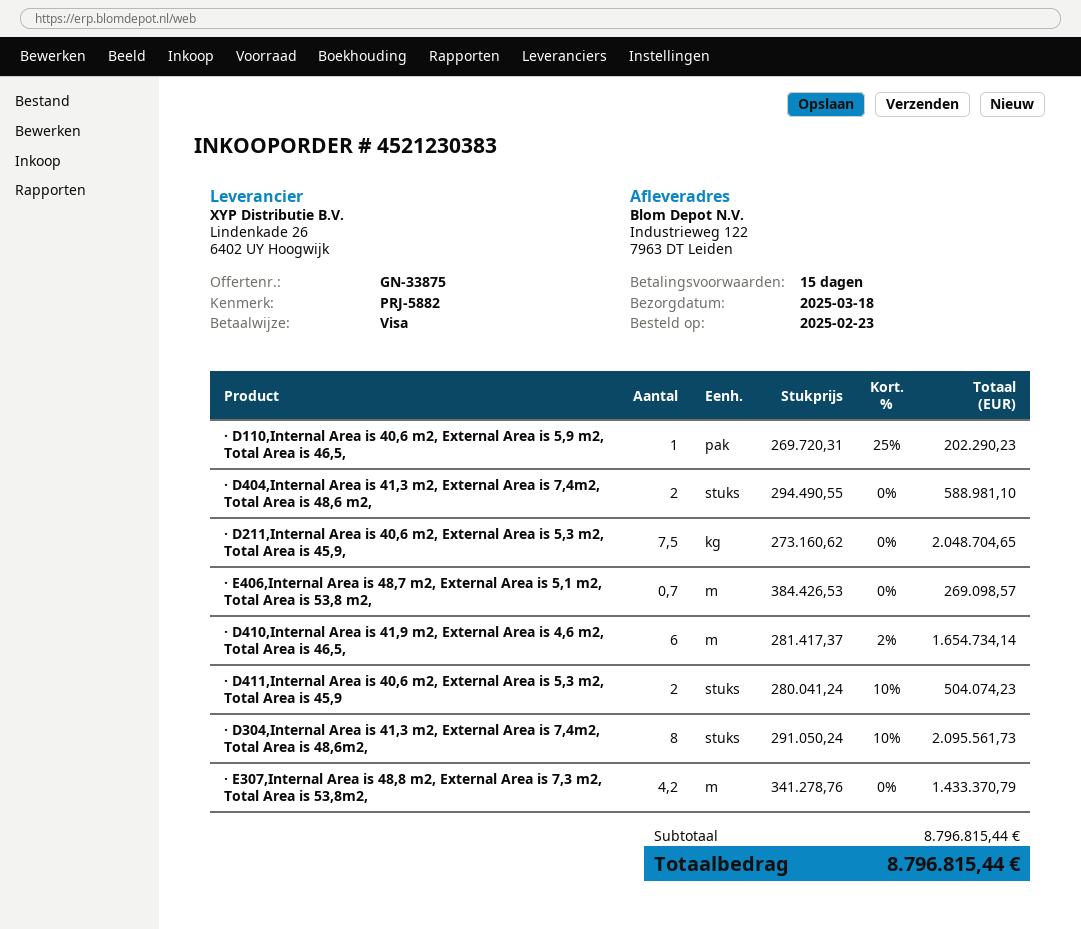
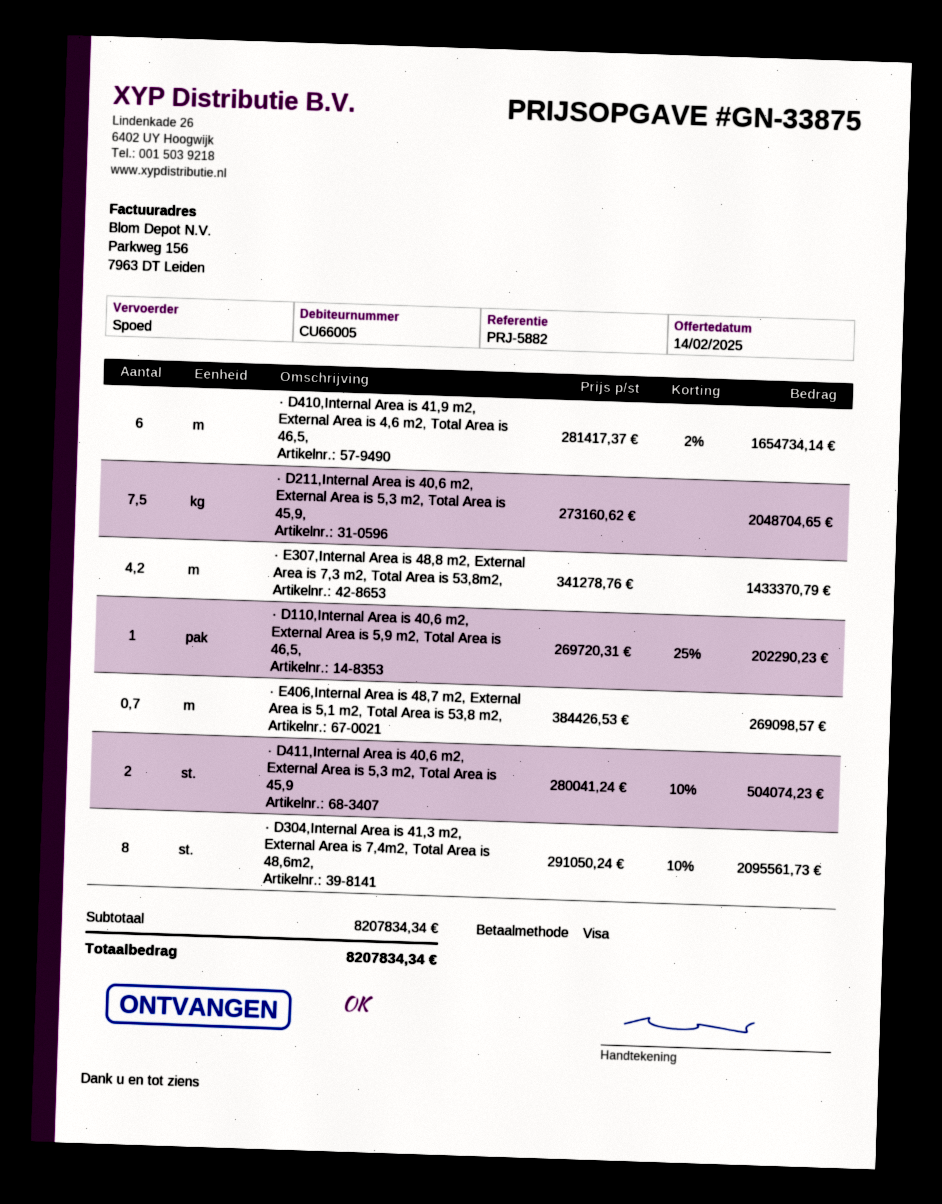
· D404,Internal Area is 41,3 m2, External Area is 7,4m2, Total Area is 48,6 m2,: 2 x 294490.55 = 588981.10 -> none
subtotal: 8796815.44 -> 8207834.34
total: 8796815.44 -> 8207834.34

